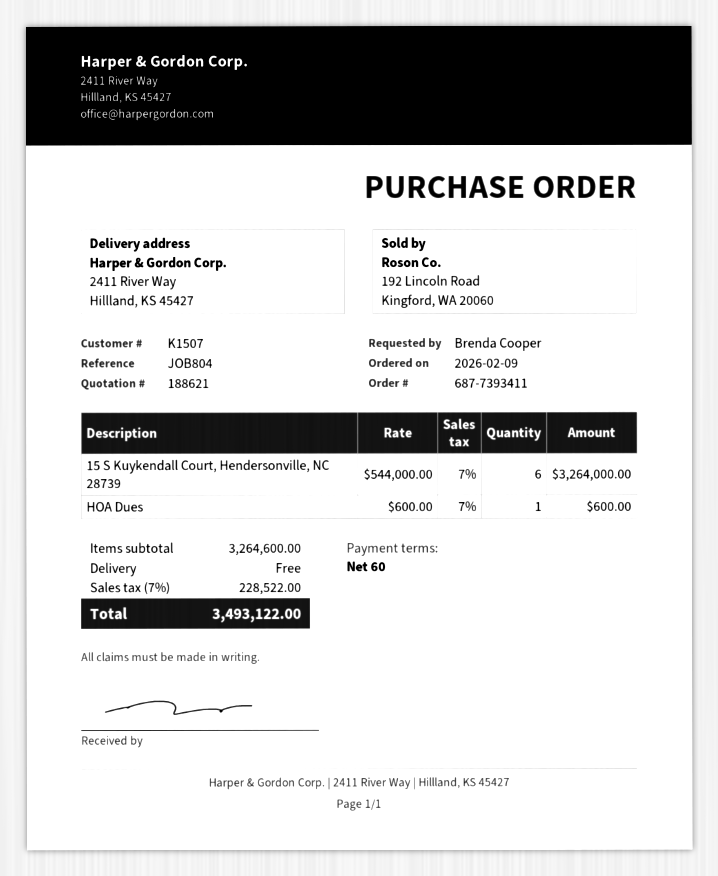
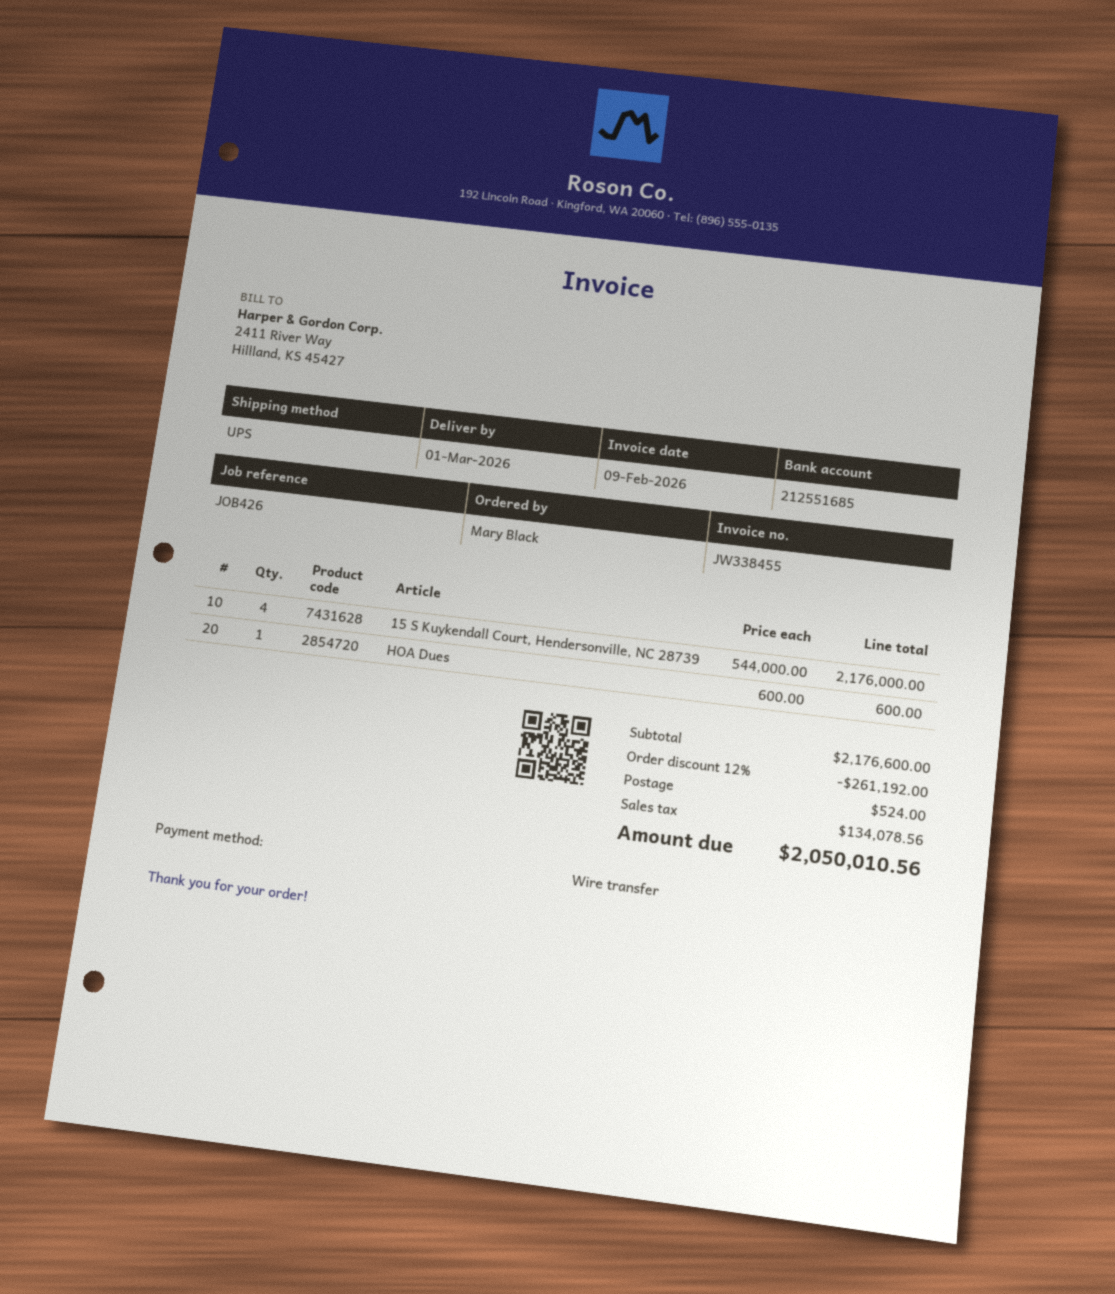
reference: JOB804 -> JOB426
ordered by: Brenda Cooper -> Mary Black
15 S Kuykendall Court, Hendersonville, NC 28739: 6 x 544000.00 = 3264000.00 -> 4 x 544000.00 = 2176000.00
subtotal: 3264600.00 -> 2176600.00
discount: none -> 12% = 261192.00
shipping: 0.00 -> 524.00
tax: 228522.00 -> 134078.56
total: 3493122.00 -> 2050010.56

